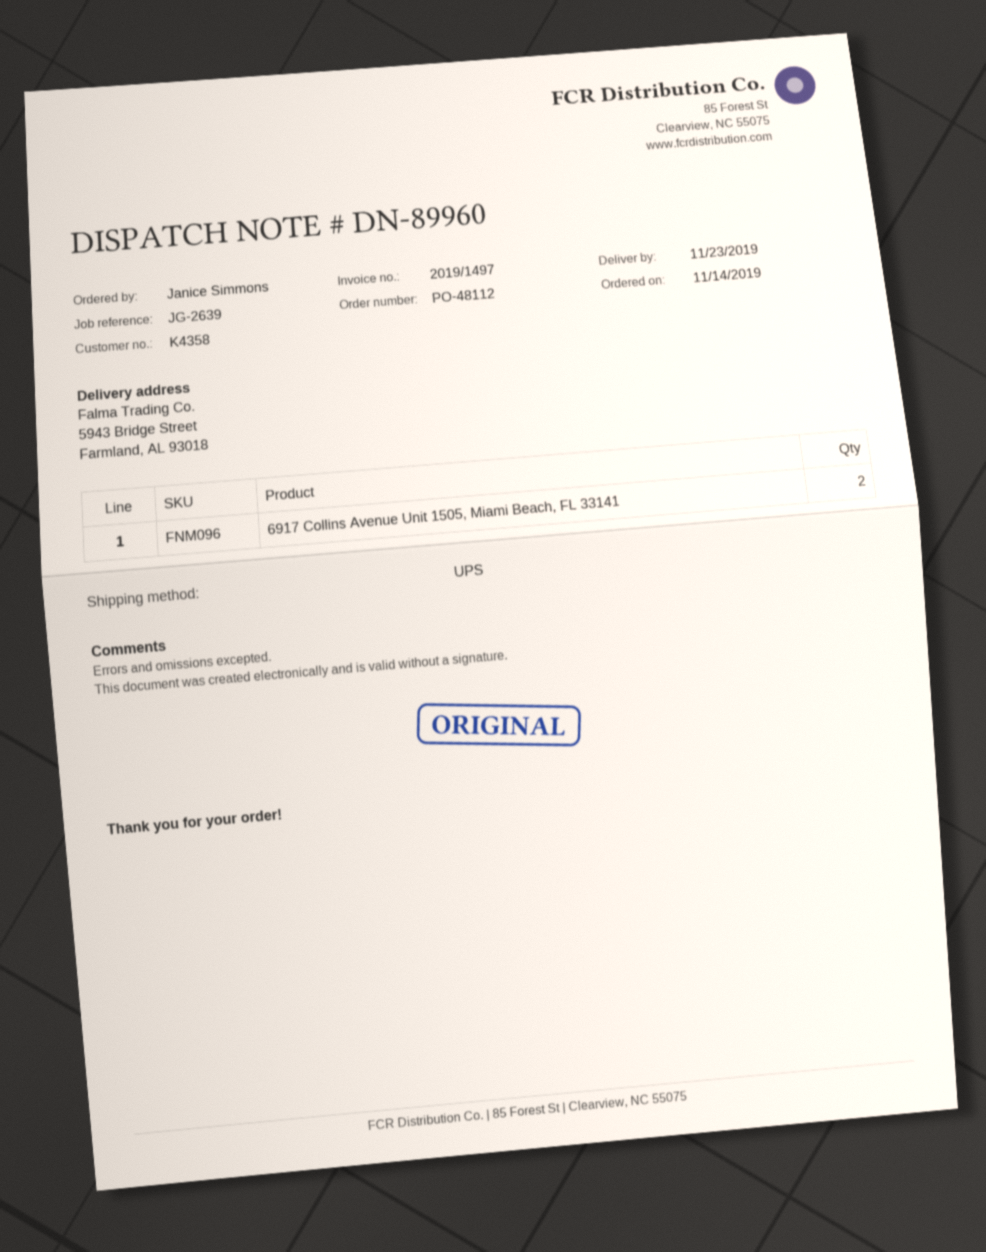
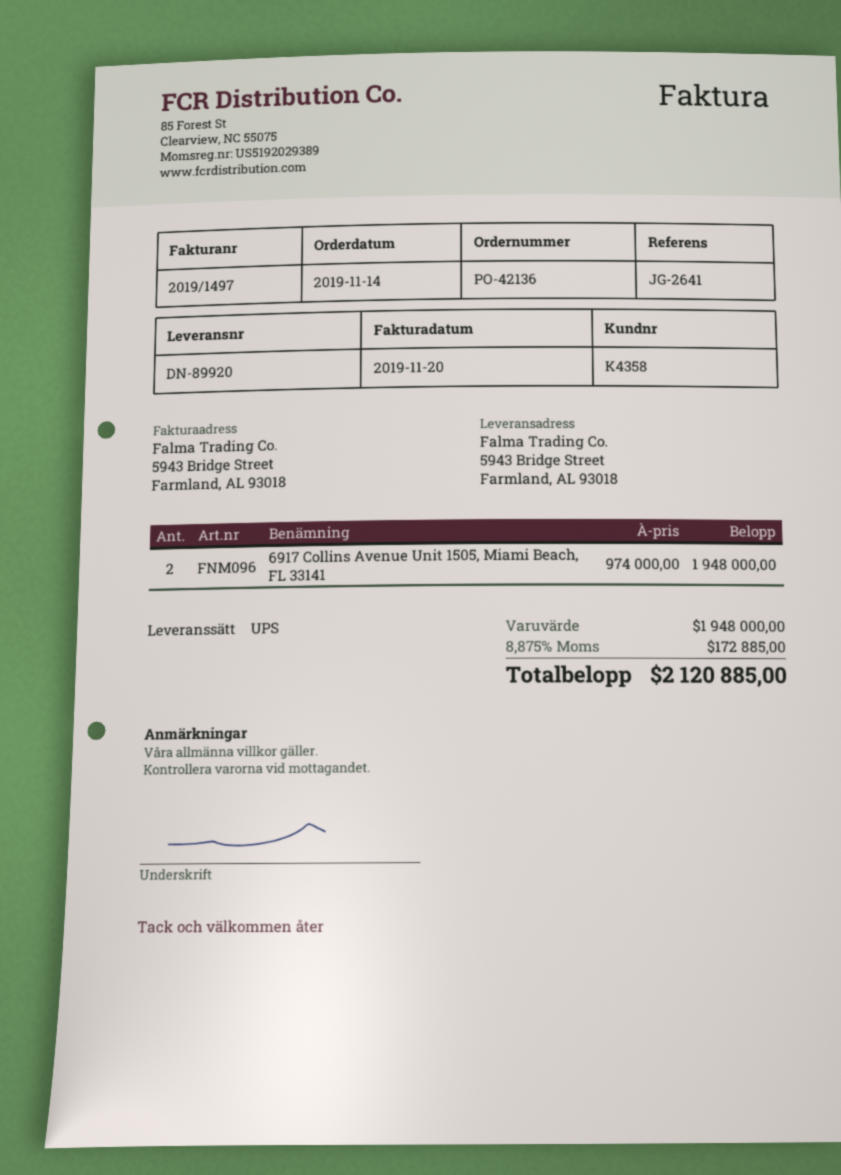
order number: PO-48112 -> PO-42136
delivery note number: DN-89960 -> DN-89920
reference: JG-2639 -> JG-2641

